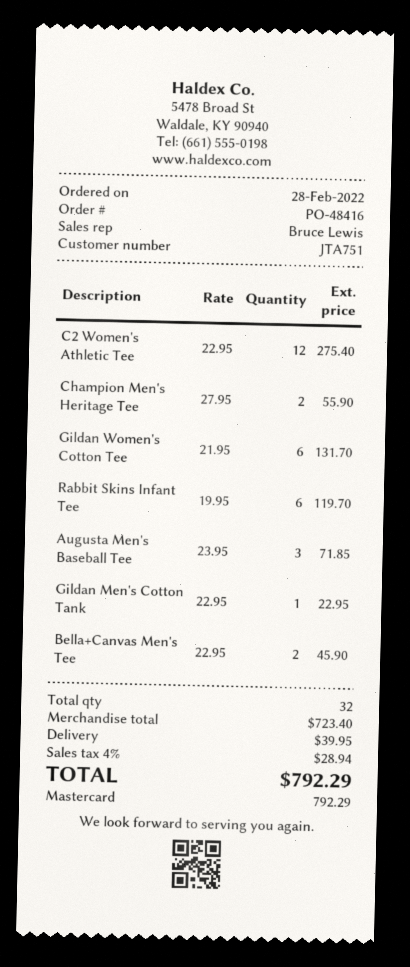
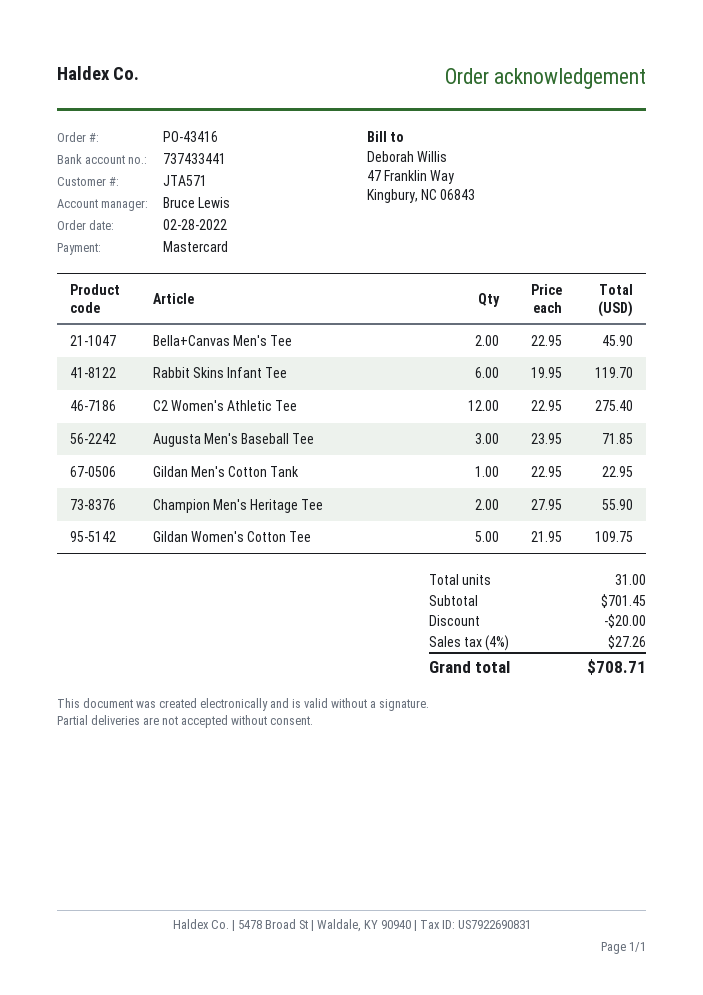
order number: PO-48416 -> PO-43416
customer number: JTA751 -> JTA571
Gildan Women's Cotton Tee: 6 x 21.95 = 131.70 -> 5 x 21.95 = 109.75
total quantity: 32 -> 31
subtotal: 723.40 -> 701.45
discount: none -> 20.00
shipping: 39.95 -> none
tax: 4% = 28.94 -> 4% = 27.26
total: 792.29 -> 708.71

